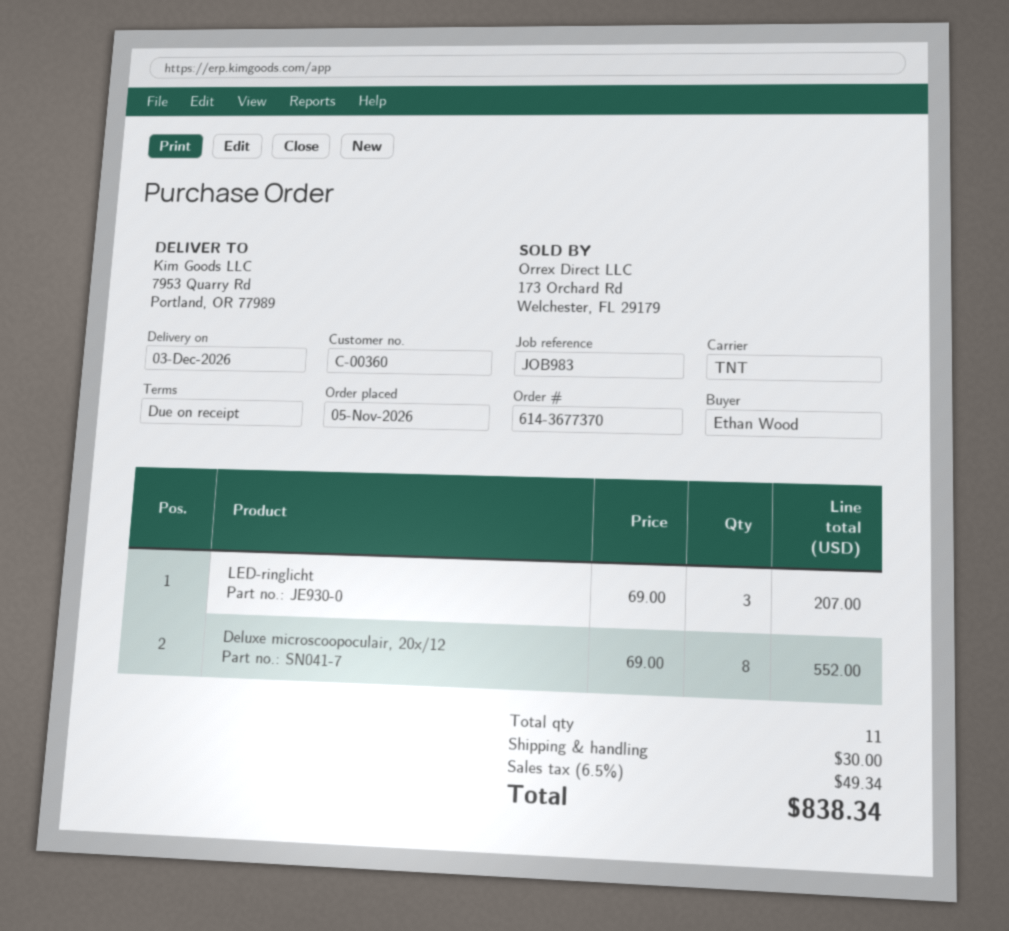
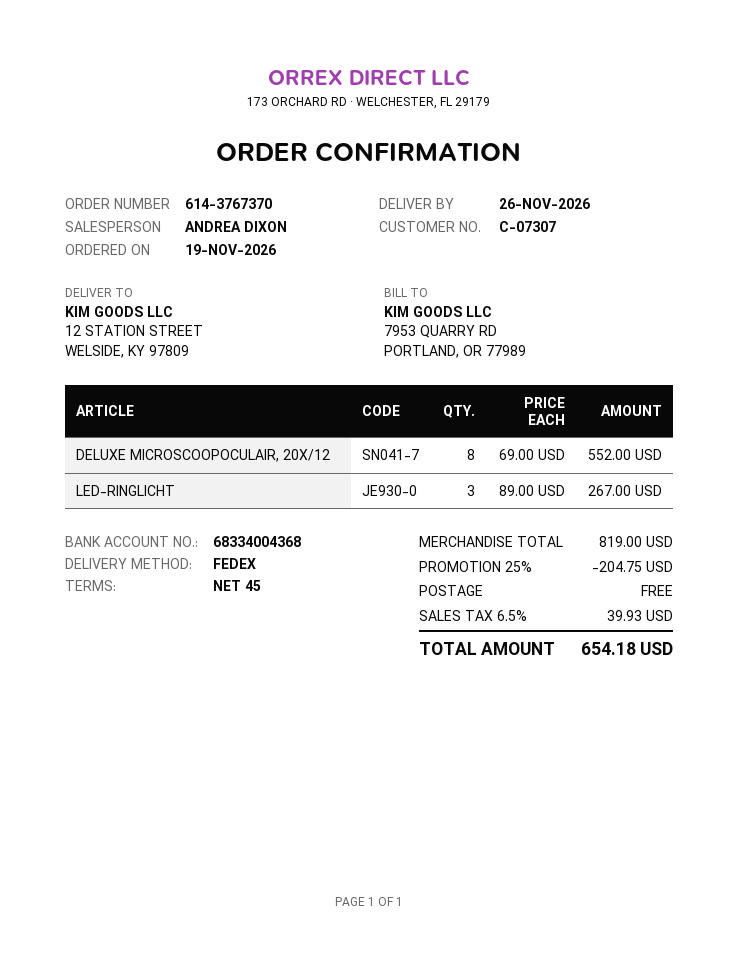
order number: 614-3677370 -> 614-3767370
order date: 2026-11-05 -> 2026-11-19
delivery date: 2026-12-03 -> 2026-11-26
payment terms: on receipt -> 45 days
customer number: C-00360 -> C-07307
shipping method: TNT -> FedEx
ship to: 7953 Quarry Rd, Portland, OR 77989 -> 12 STATION STREET, WELSIDE, KY 97809
LED-ringlicht: 3 x 69.00 = 207.00 -> 3 x 89.00 = 267.00
discount: none -> 25% = 204.75
shipping: 30.00 -> 0.00
tax: 6.5% = 49.34 -> 6.5% = 39.93
total: 838.34 -> 654.18

